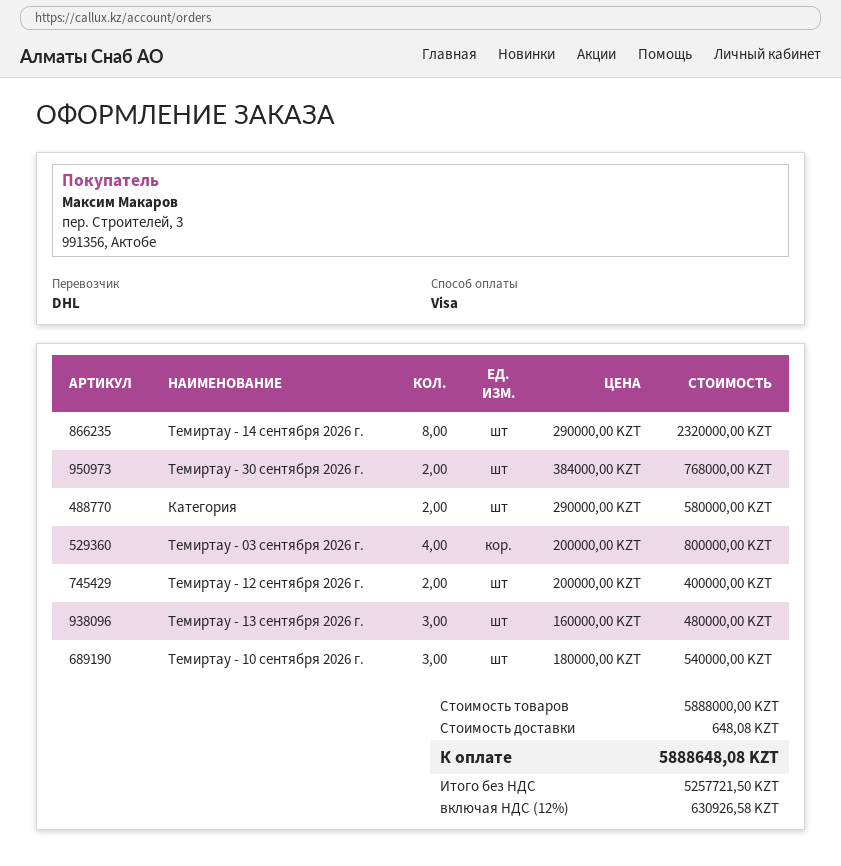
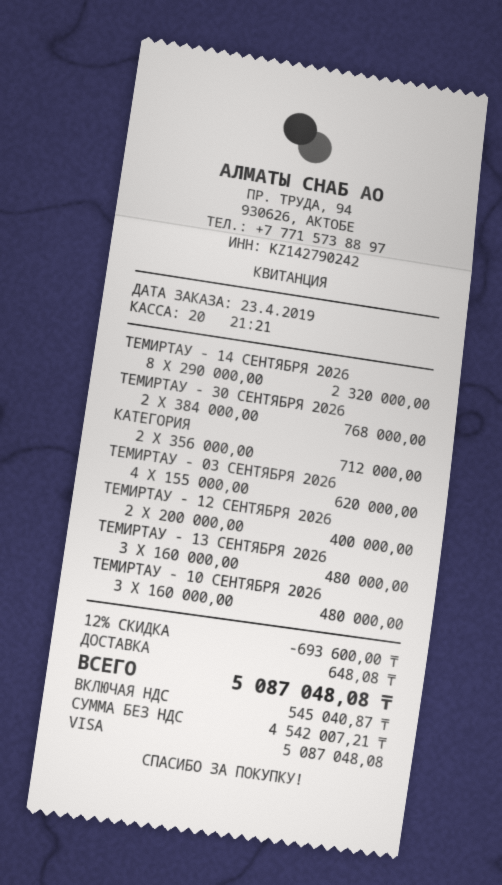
Категория: 2 x 290000.00 = 580000.00 -> 2 x 356000.00 = 712000.00
Темиртау - 03 сентября 2026 г.: 4 x 200000.00 = 800000.00 -> 4 x 155000.00 = 620000.00
Темиртау - 10 сентября 2026 г.: 3 x 180000.00 = 540000.00 -> 3 x 160000.00 = 480000.00
discount: none -> 12% = 693600.00
net: 5257721.50 -> 4542007.21
tax: 630926.58 -> 545040.87
total: 5888648.08 -> 5087048.08

